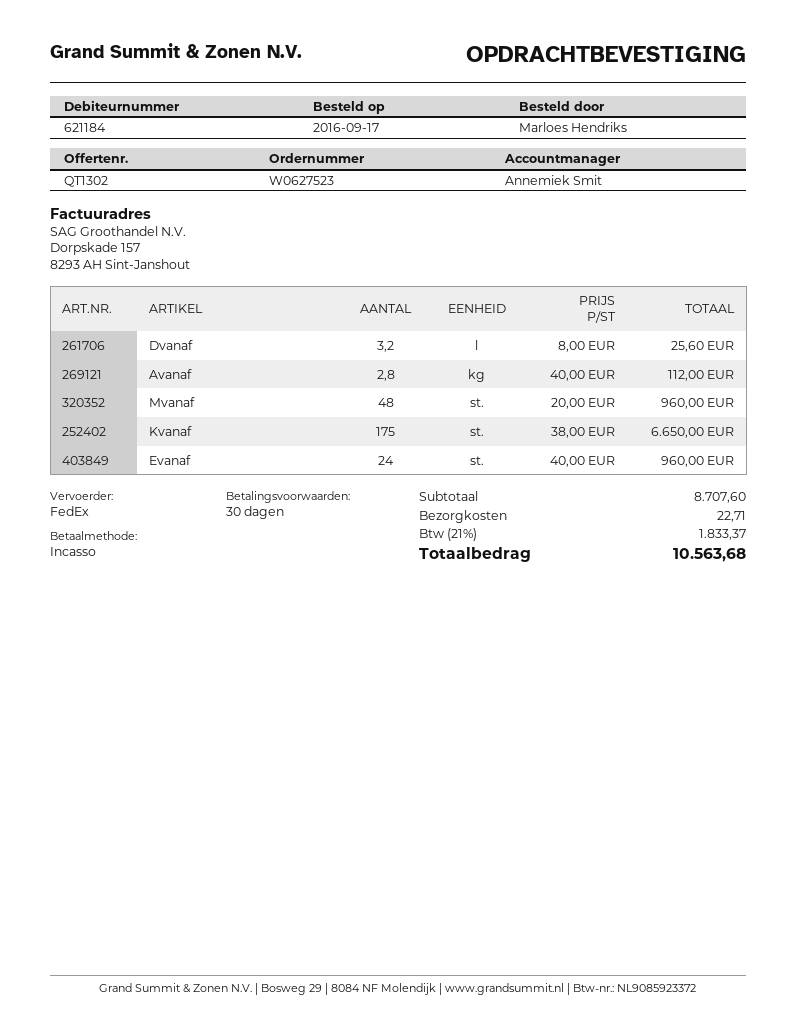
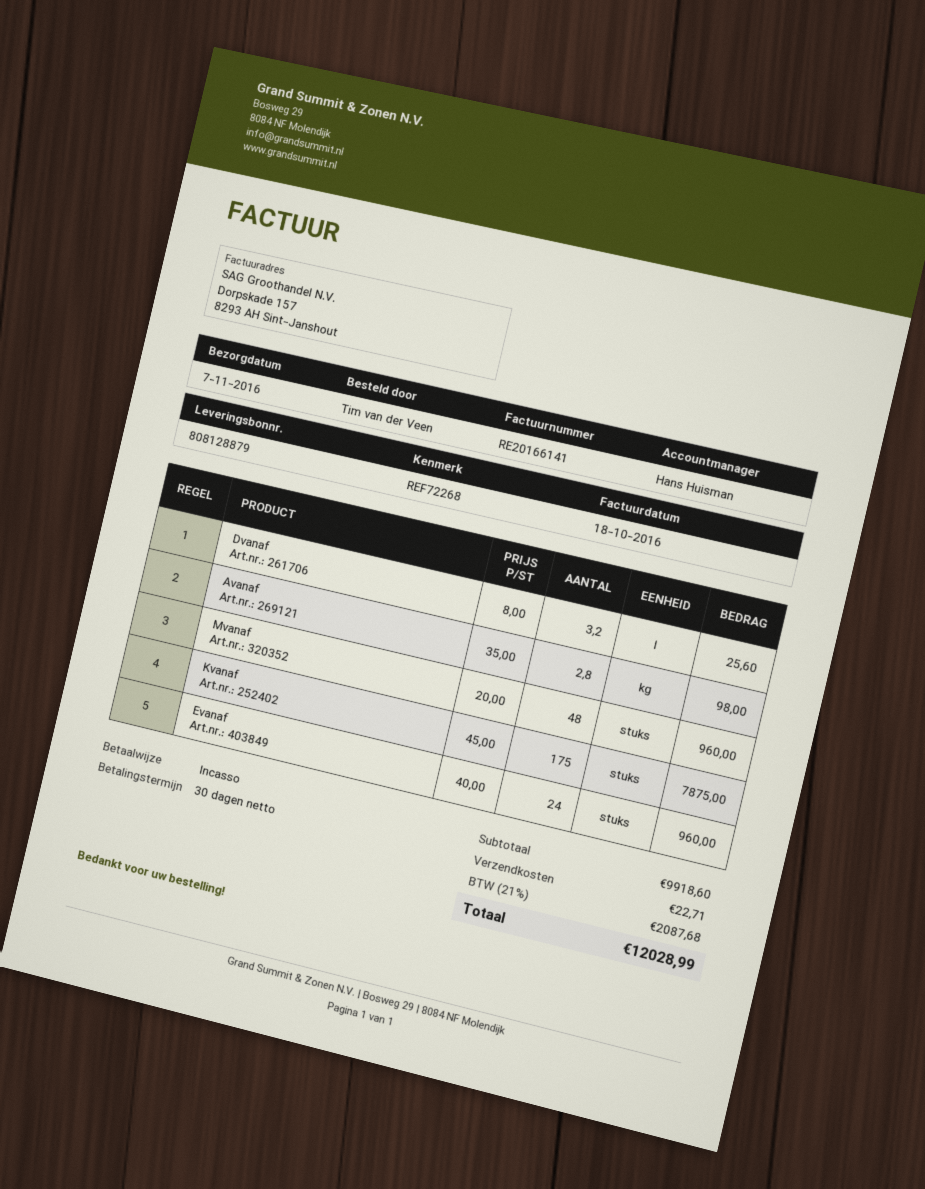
ordered by: Marloes Hendriks -> Tim van der Veen
sales rep: Annemiek Smit -> Hans Huisman
Avanaf: 2.8 x 40.00 = 112.00 -> 2.8 x 35.00 = 98.00
Kvanaf: 175 x 38.00 = 6650.00 -> 175 x 45.00 = 7875.00
subtotal: 8707.60 -> 9918.60
tax: 21% = 1833.37 -> 21% = 2087.68
total: 10563.68 -> 12028.99

